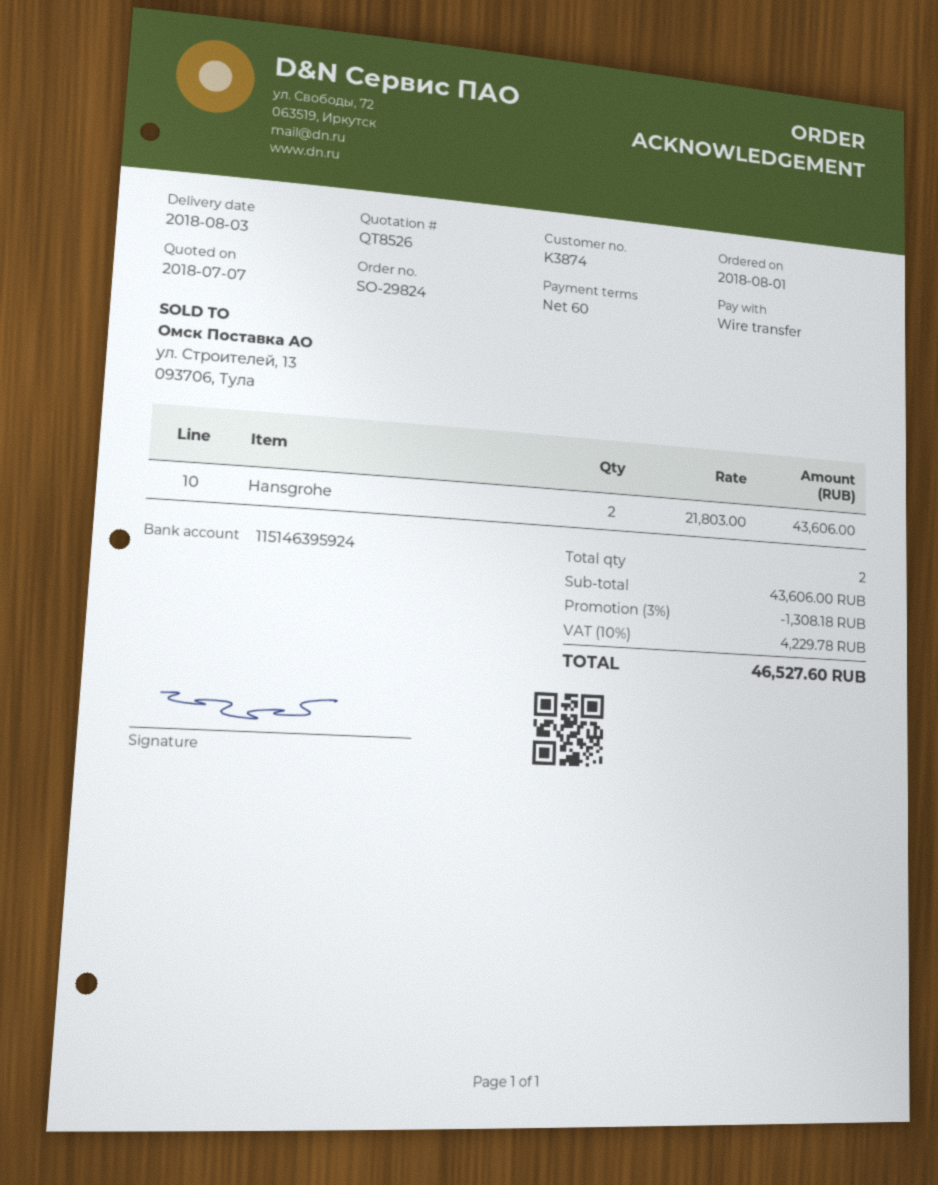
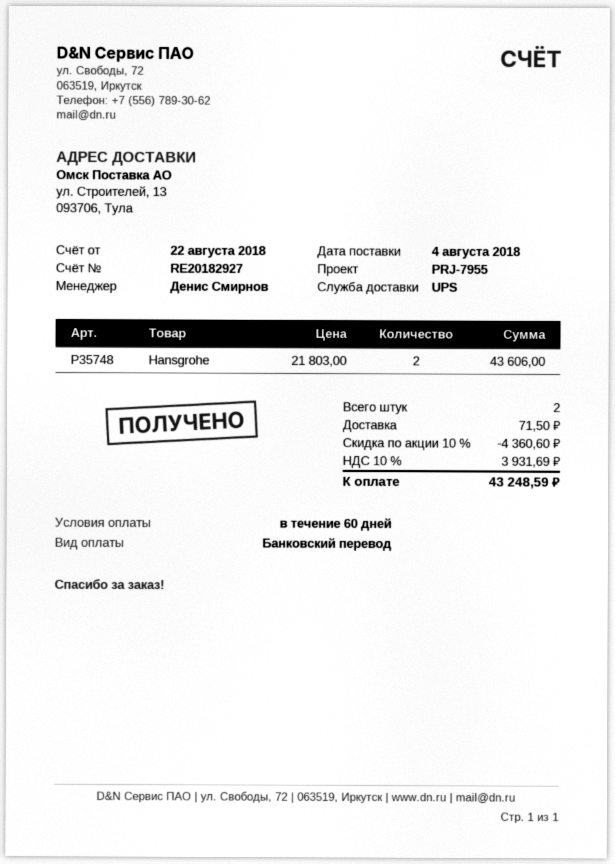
delivery date: 2018-08-03 -> 2018-08-04
discount: 3% = 1308.18 -> 10% = 4360.60
shipping: none -> 71.50
tax: 10% = 4229.78 -> 10% = 3931.69
total: 46527.60 -> 43248.59

